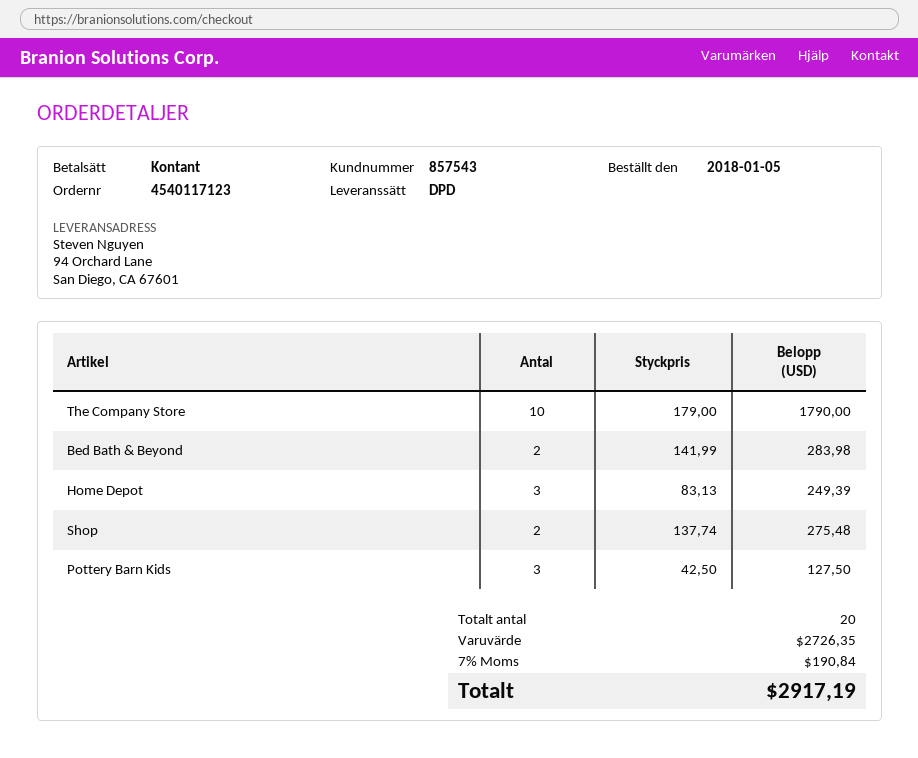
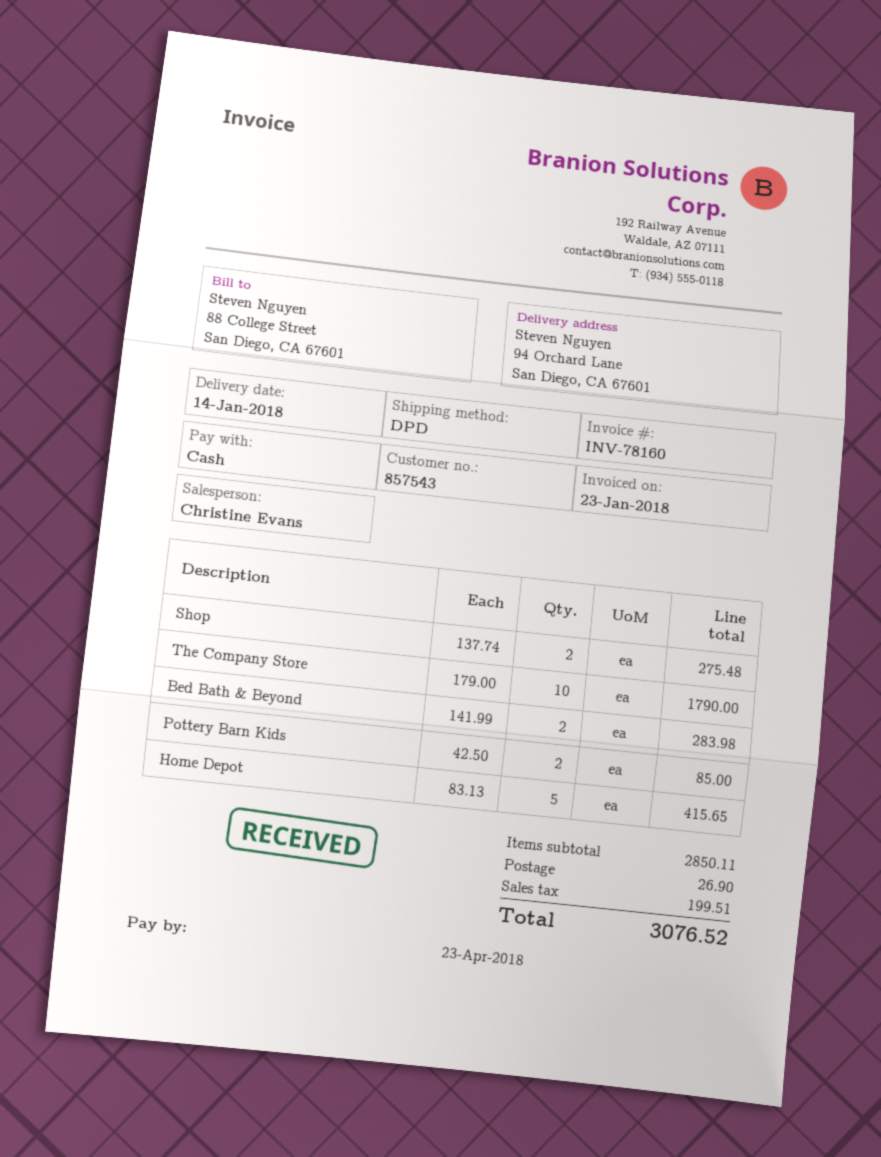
Home Depot: 3 x 83.13 = 249.39 -> 5 x 83.13 = 415.65
Pottery Barn Kids: 3 x 42.50 = 127.50 -> 2 x 42.50 = 85.00
subtotal: 2726.35 -> 2850.11
shipping: none -> 26.90
tax: 190.84 -> 199.51
total: 2917.19 -> 3076.52

